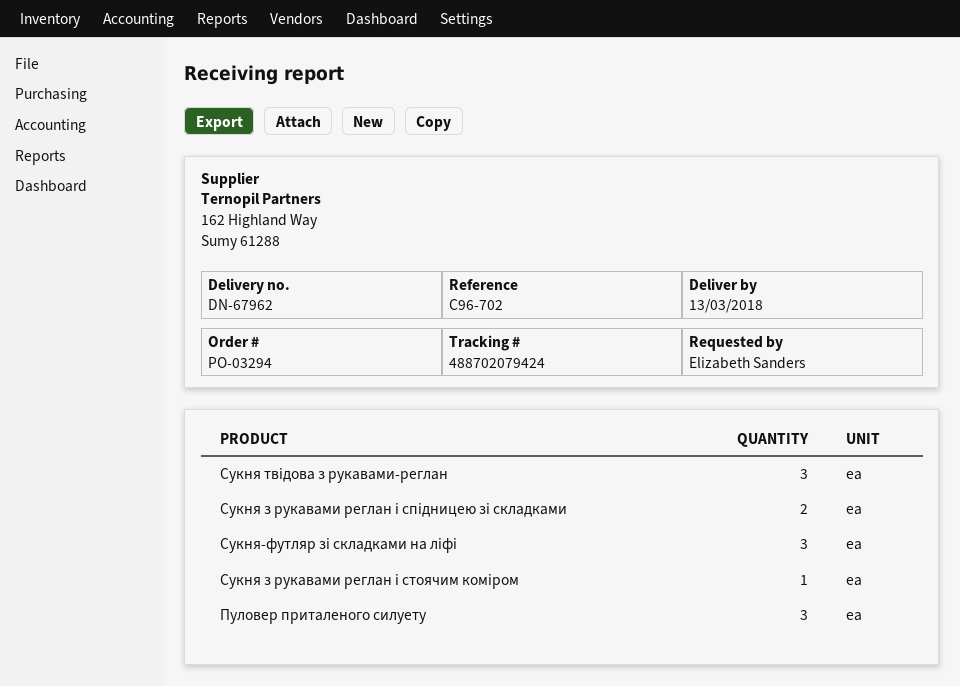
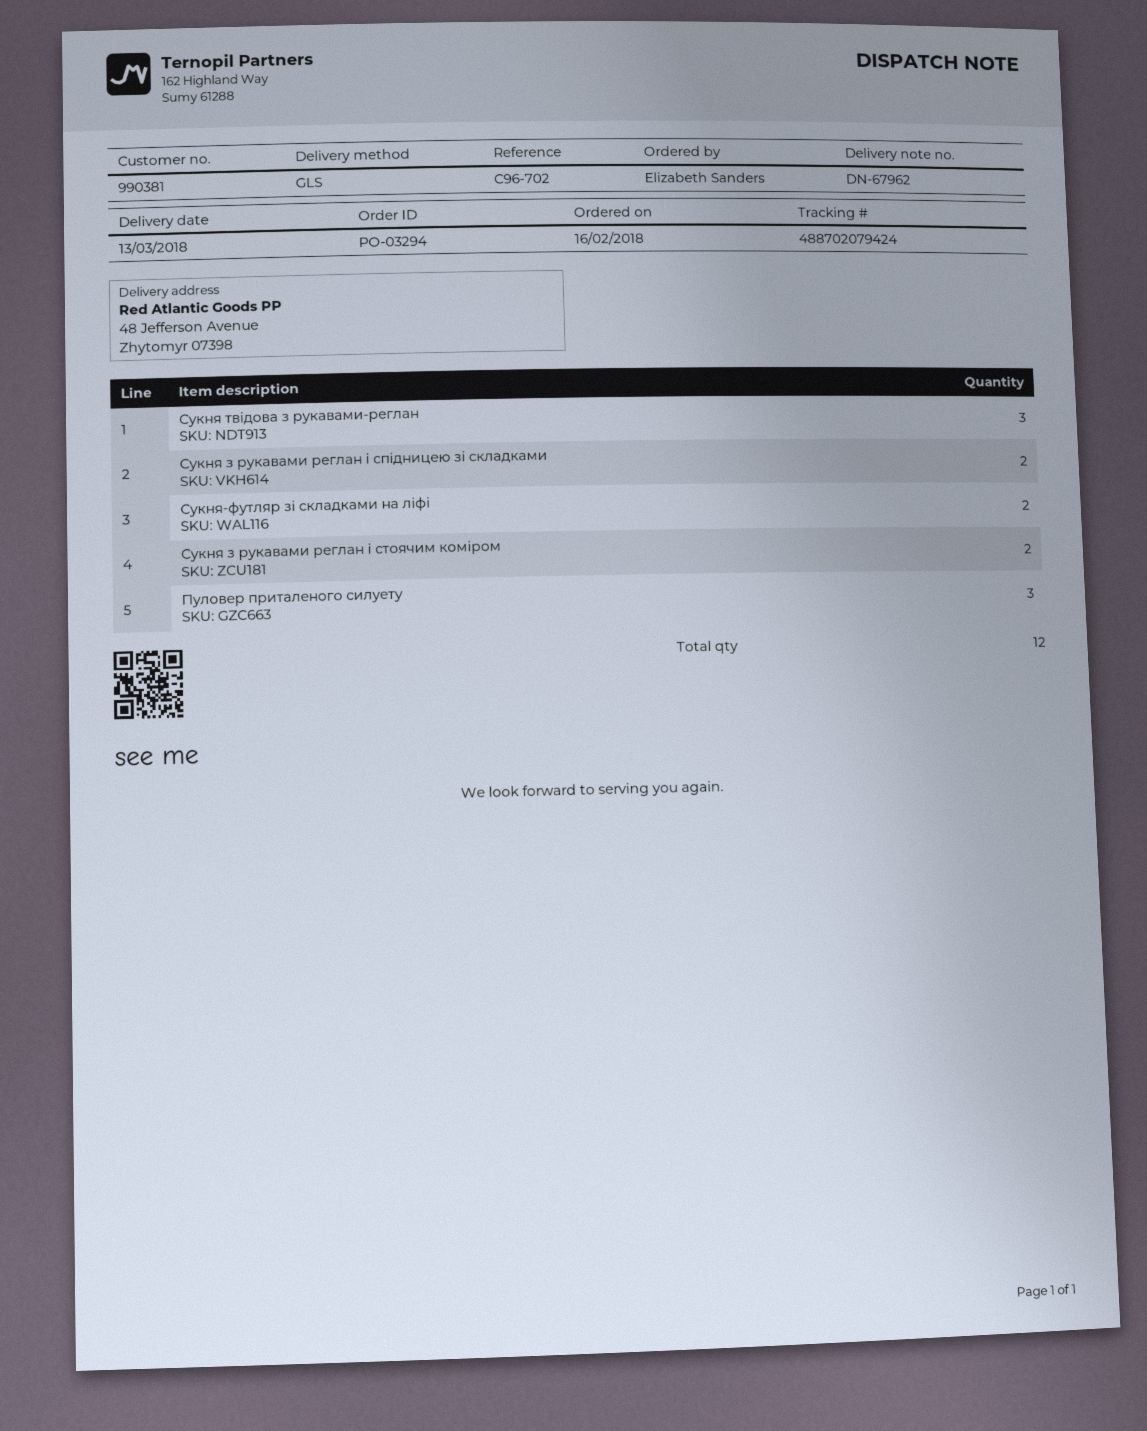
Сукня-футляр зі складками на ліфі: 3 -> 2
Сукня з рукавами реглан і стоячим коміром: 1 -> 2

